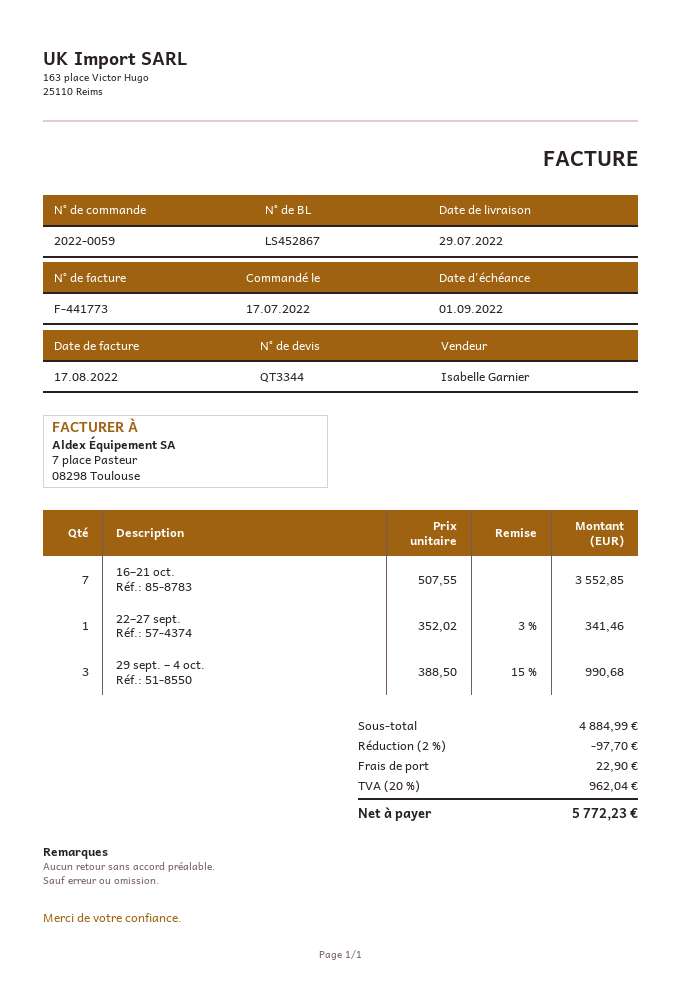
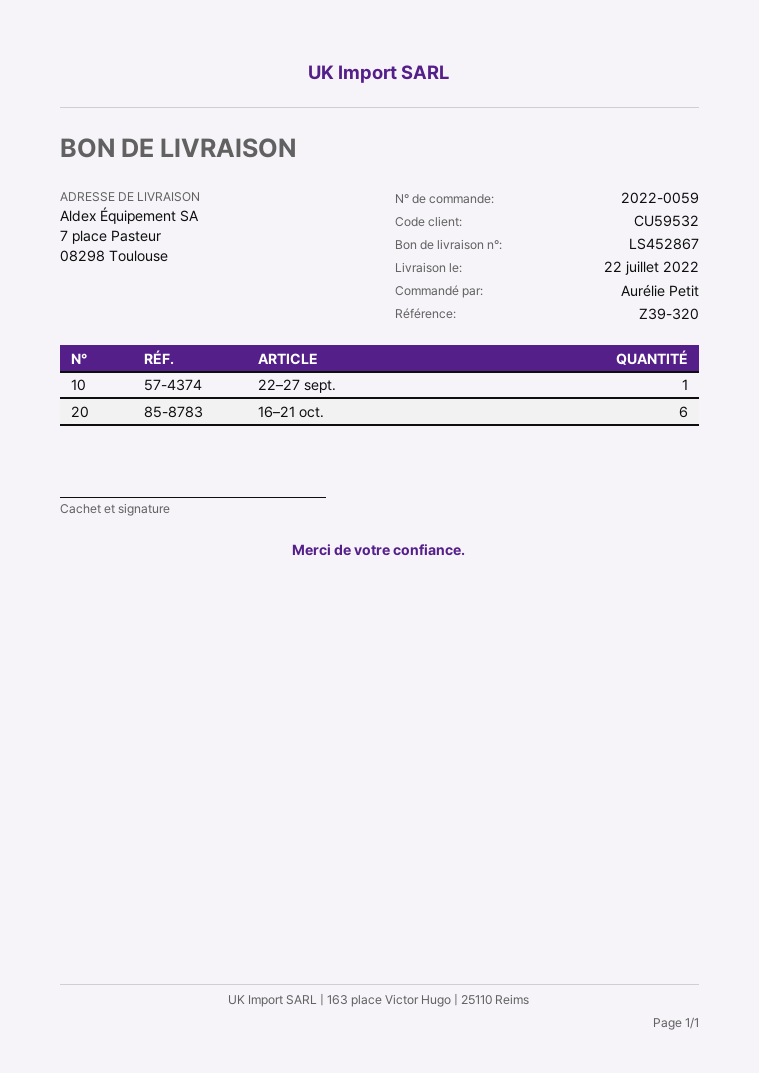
delivery date: 2022-07-29 -> 2022-07-22
16–21 oct.: 7 -> 6
29 sept. – 4 oct.: 3 -> none

